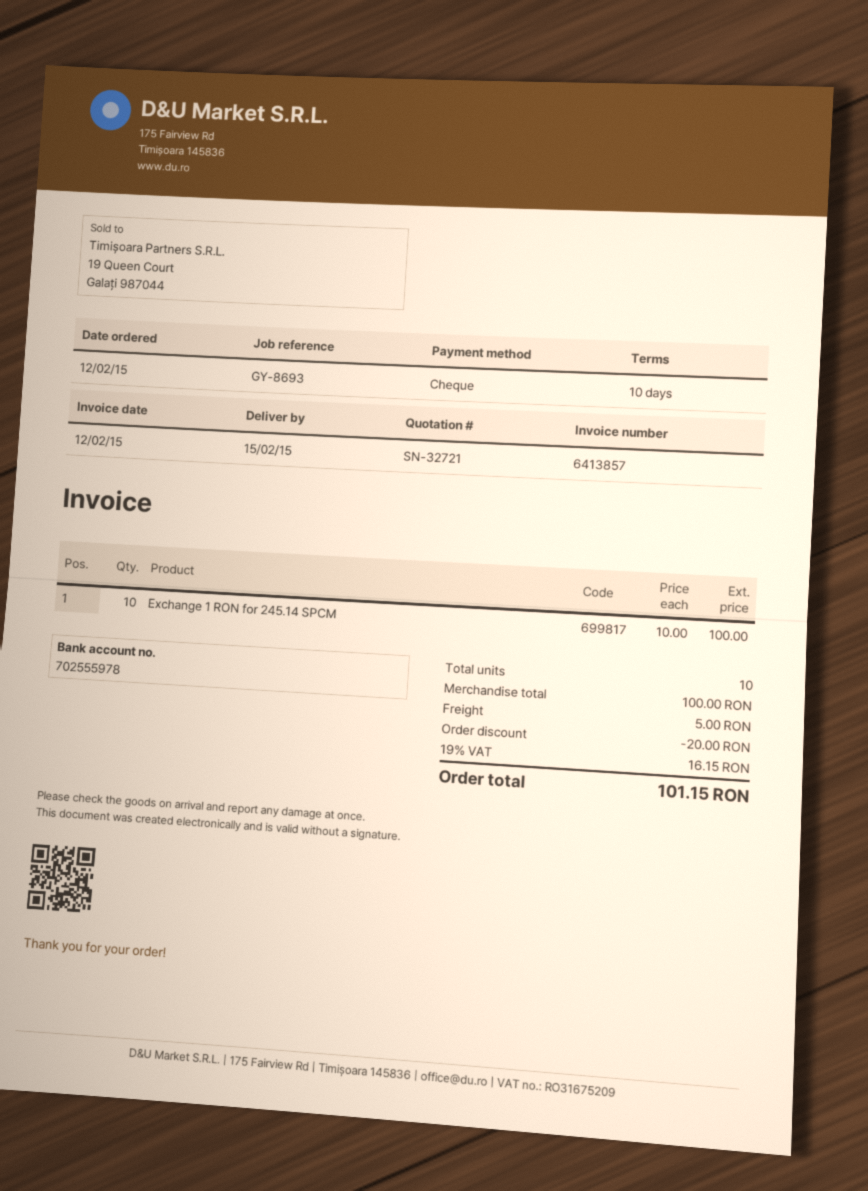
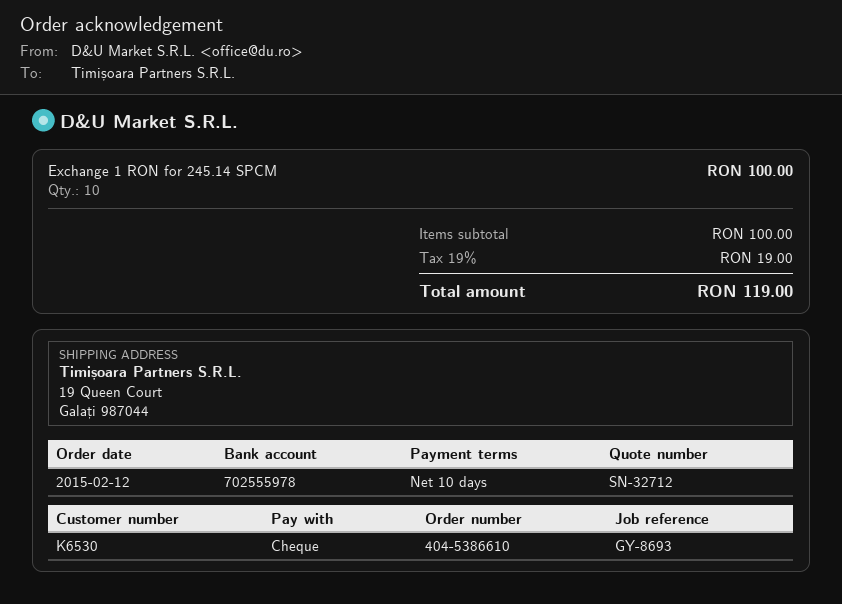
quote number: SN-32721 -> SN-32712
discount: 20.00 -> none
shipping: 5.00 -> none
tax: 19% = 16.15 -> 19% = 19.00
total: 101.15 -> 119.00

